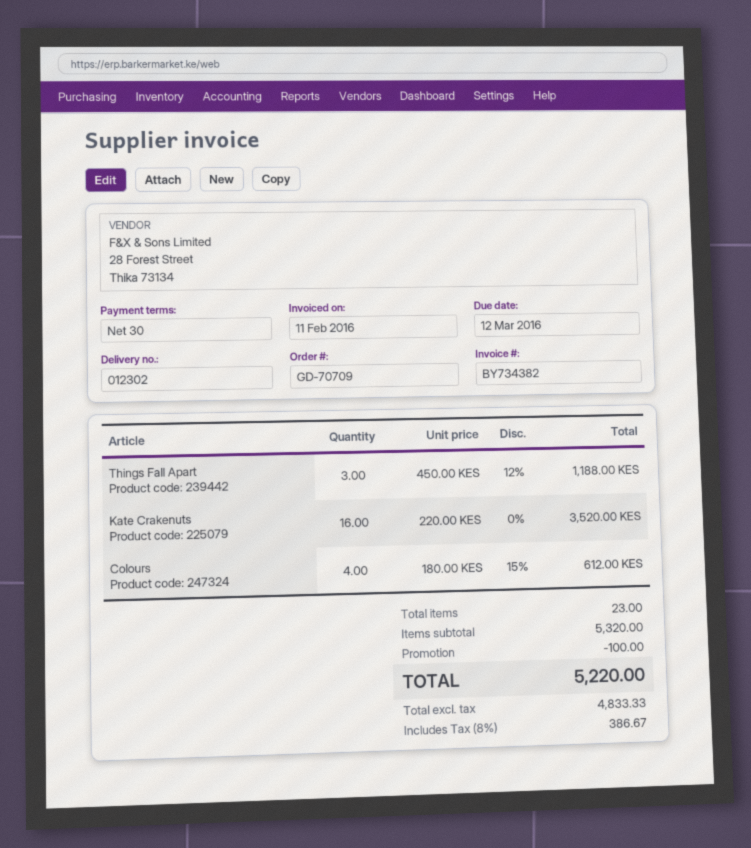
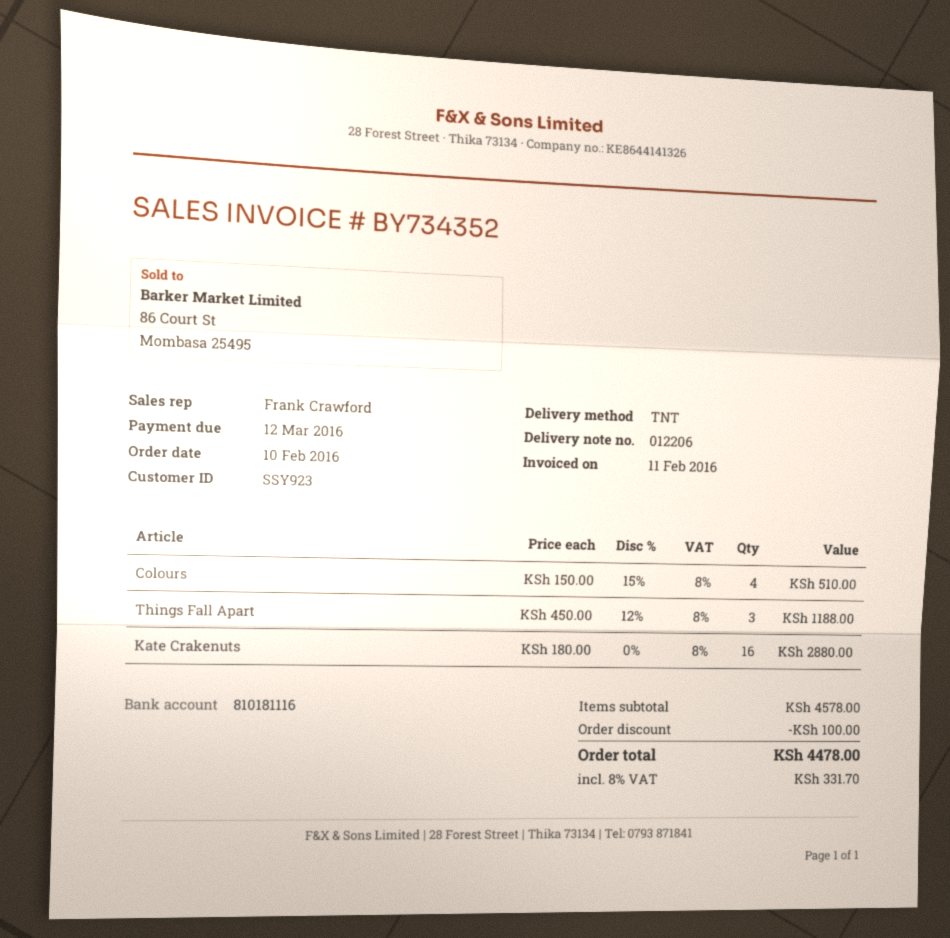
delivery note number: 012302 -> 012206
invoice number: BY734382 -> BY734352
Kate Crakenuts: 16 x 220.00 = 3520.00 -> 16 x 180.00 = 2880.00
Colours: 4 x 180.00 - 15% = 612.00 -> 4 x 150.00 - 15% = 510.00
subtotal: 5320.00 -> 4578.00
tax: 8% = 386.67 -> 8% = 331.70
total: 5220.00 -> 4478.00

